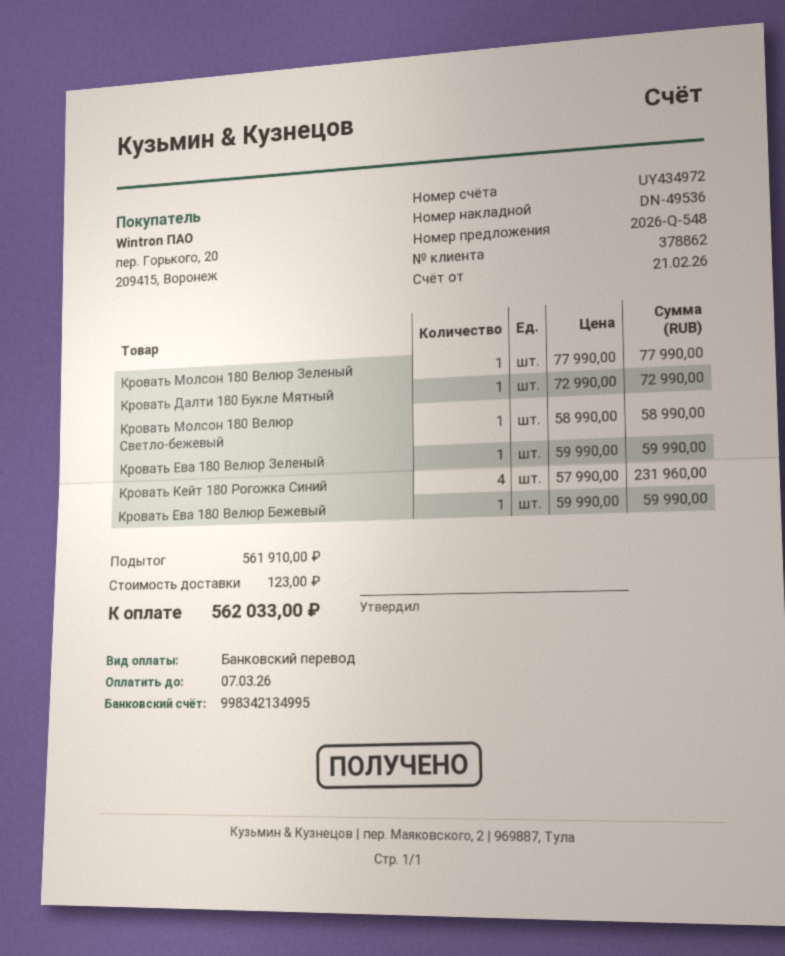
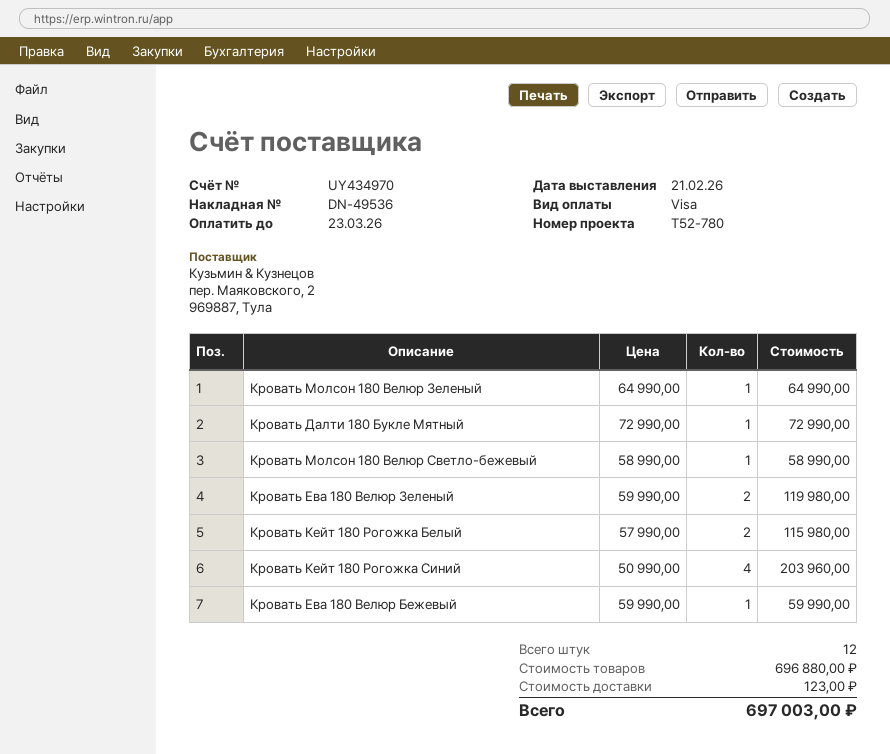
invoice number: UY434972 -> UY434970
due date: 2026-03-07 -> 2026-03-23
payment method: bank transfer -> Visa
Кровать Молсон 180 Велюр Зеленый: 1 x 77990.00 = 77990.00 -> 1 x 64990.00 = 64990.00
Кровать Ева 180 Велюр Зеленый: 1 x 59990.00 = 59990.00 -> 2 x 59990.00 = 119980.00
Кровать Кейт 180 Рогожка Синий: 4 x 57990.00 = 231960.00 -> 4 x 50990.00 = 203960.00
Кровать Кейт 180 Рогожка Белый: none -> 2 x 57990.00 = 115980.00
subtotal: 561910.00 -> 696880.00
total: 562033.00 -> 697003.00

